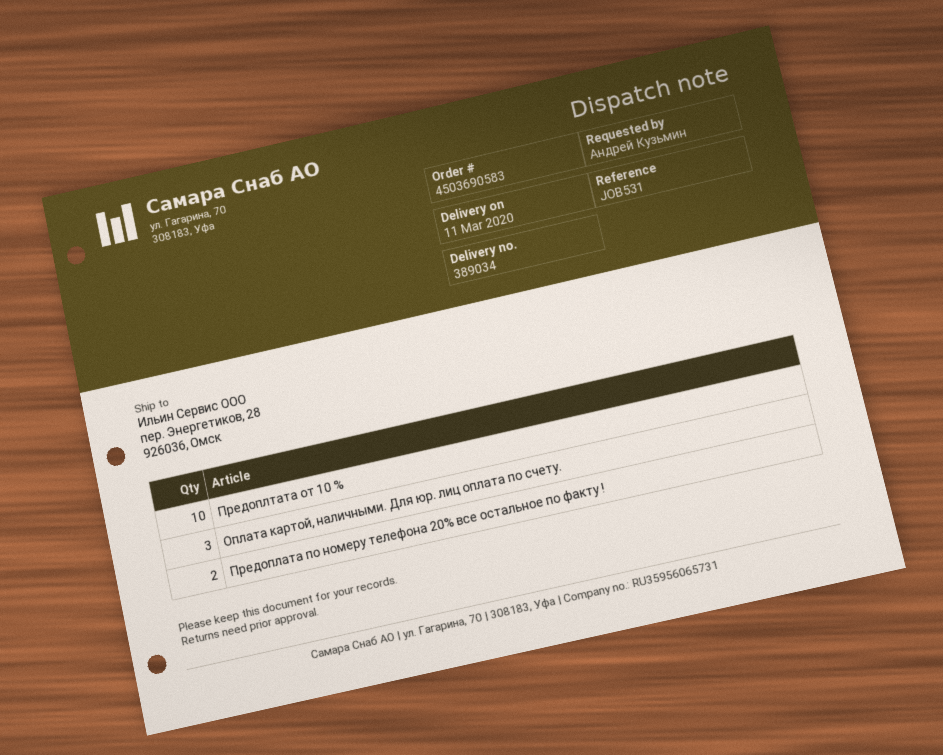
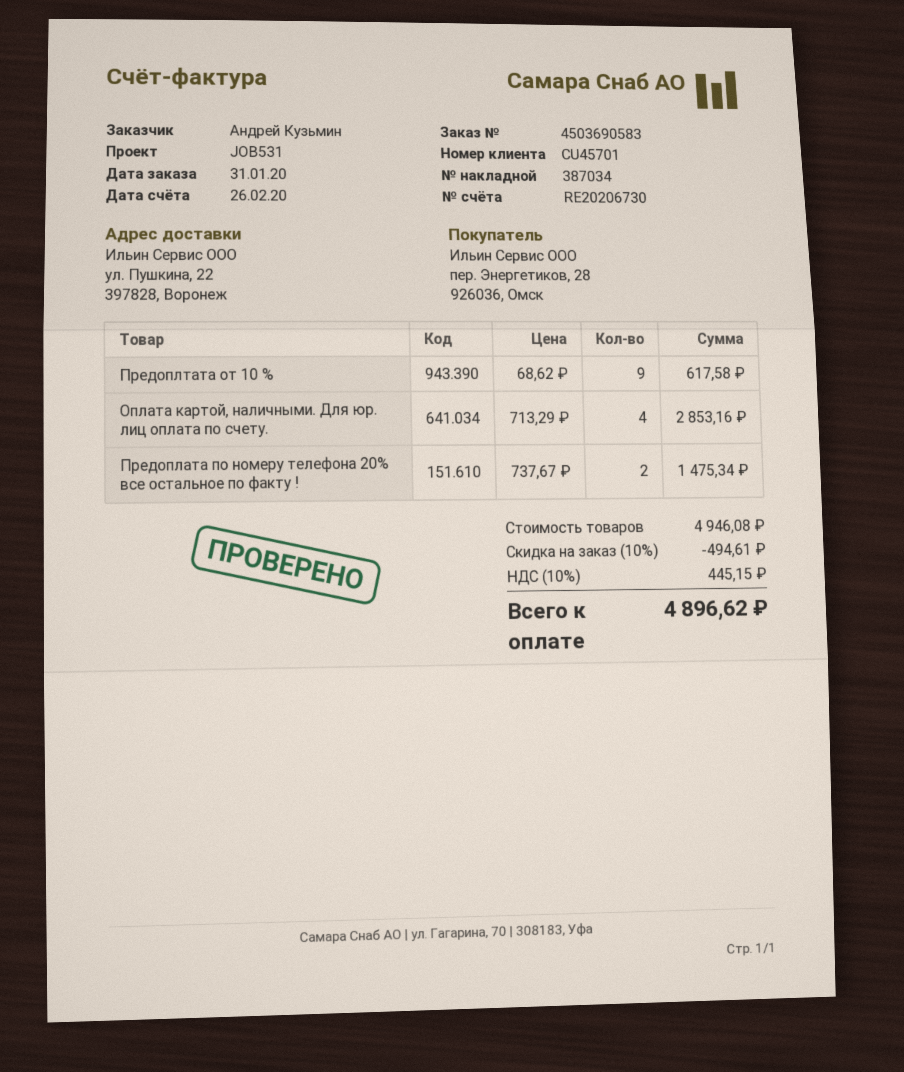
delivery note number: 389034 -> 387034
ship to: пер. Энергетиков, 28, 926036, Омск -> ул. Пушкина, 22, 397828, Воронеж
Предоплтата от 10 %: 10 -> 9
Оплата картой, наличными. Для юр. лиц оплата по счету.: 3 -> 4

